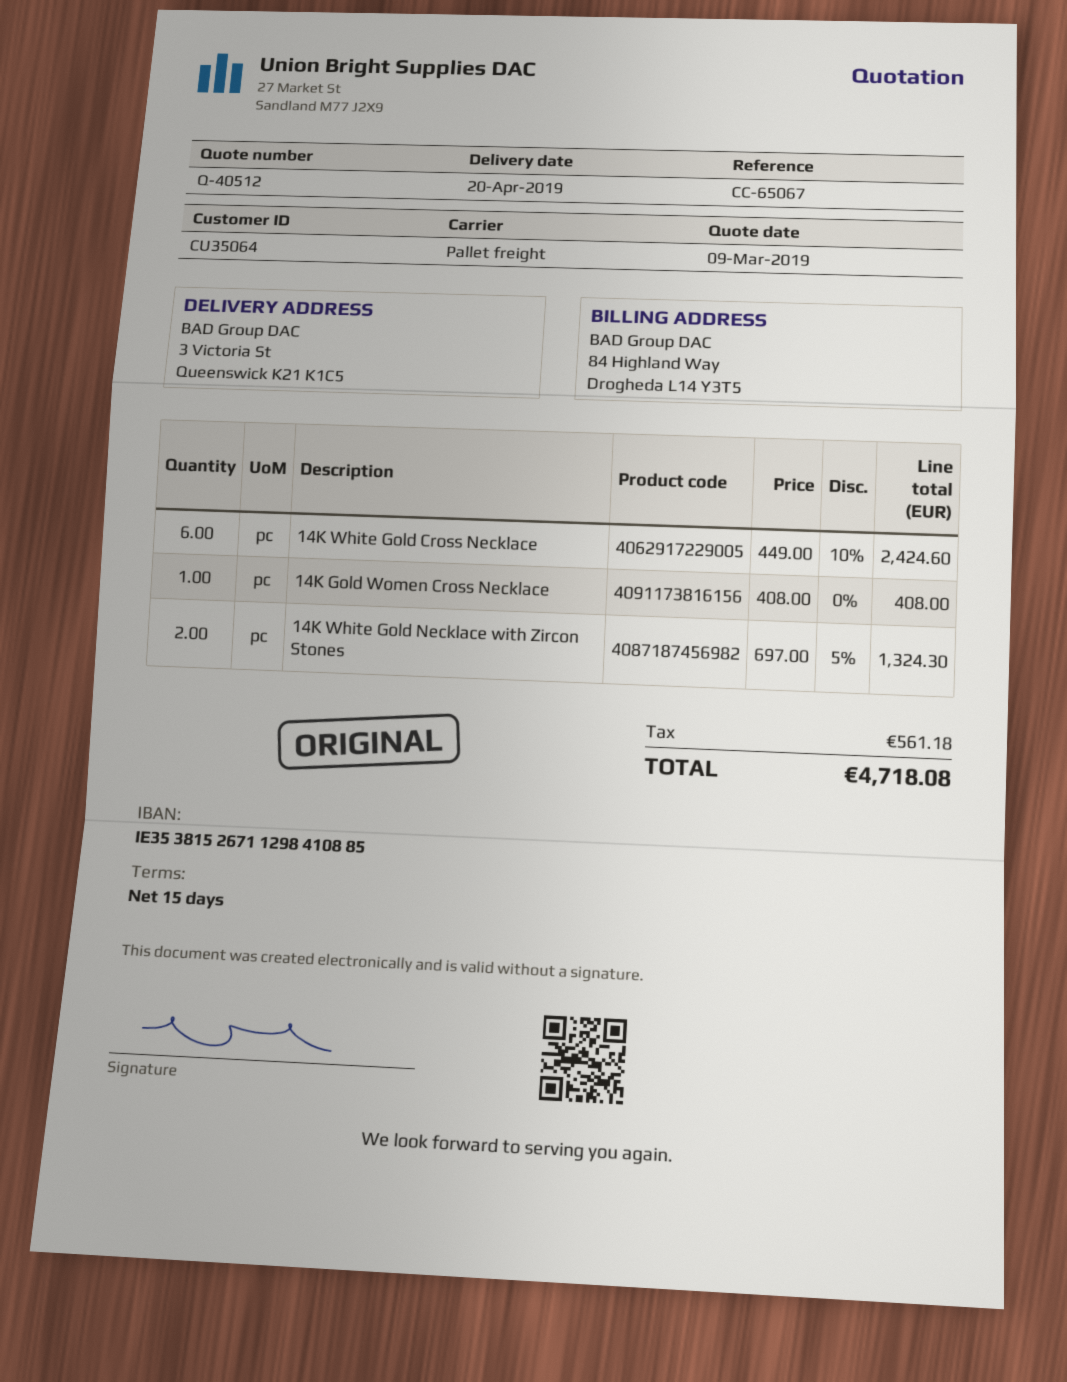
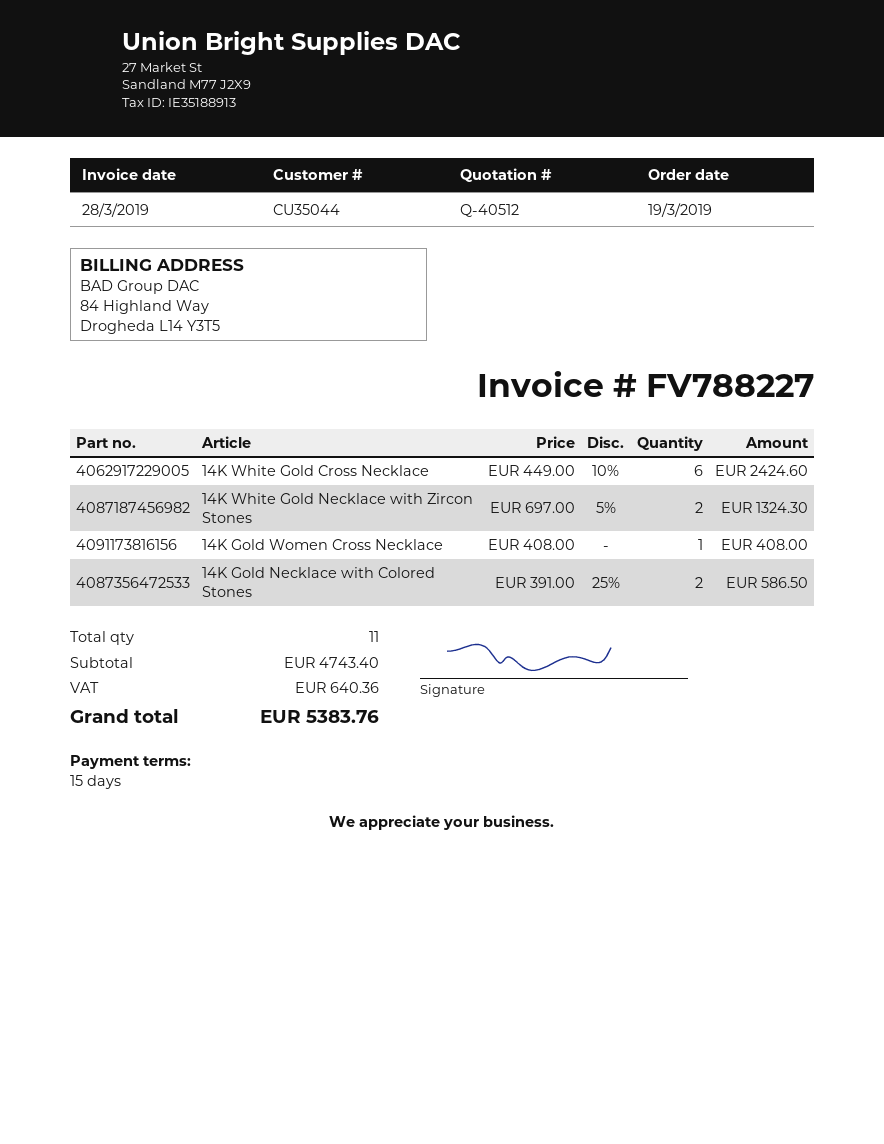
customer number: CU35064 -> CU35044
14K Gold Necklace with Colored Stones: none -> 2 x 391.00 - 25% = 586.50
tax: 561.18 -> 640.36
total: 4718.08 -> 5383.76

